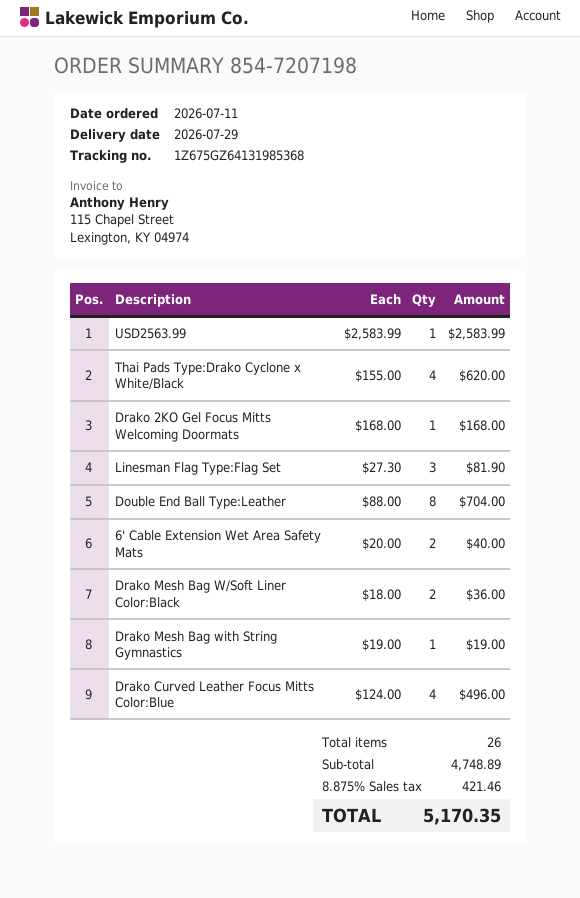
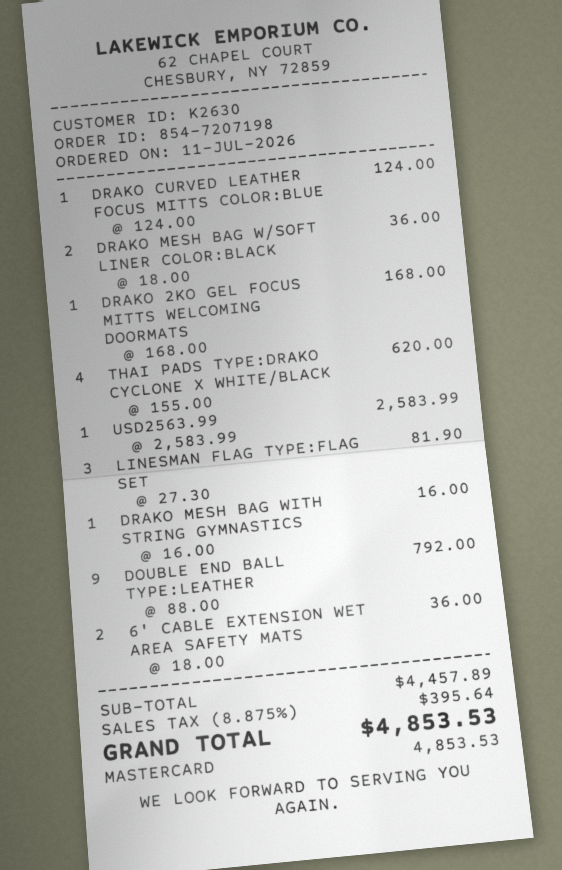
Double End Ball Type:Leather: 8 x 88.00 = 704.00 -> 9 x 88.00 = 792.00
6' Cable Extension Wet Area Safety Mats: 2 x 20.00 = 40.00 -> 2 x 18.00 = 36.00
Drako Mesh Bag with String Gymnastics: 1 x 19.00 = 19.00 -> 1 x 16.00 = 16.00
Drako Curved Leather Focus Mitts Color:Blue: 4 x 124.00 = 496.00 -> 1 x 124.00 = 124.00
subtotal: 4748.89 -> 4457.89
tax: 8.875% = 421.46 -> 8.875% = 395.64
total: 5170.35 -> 4853.53

